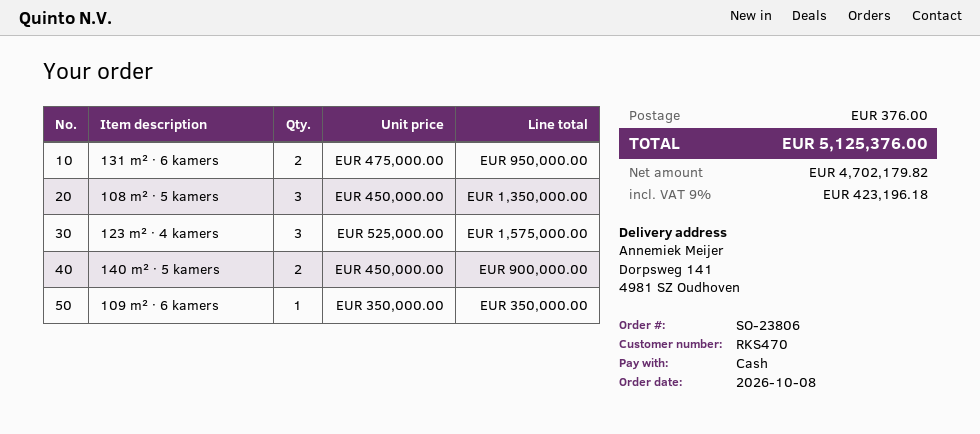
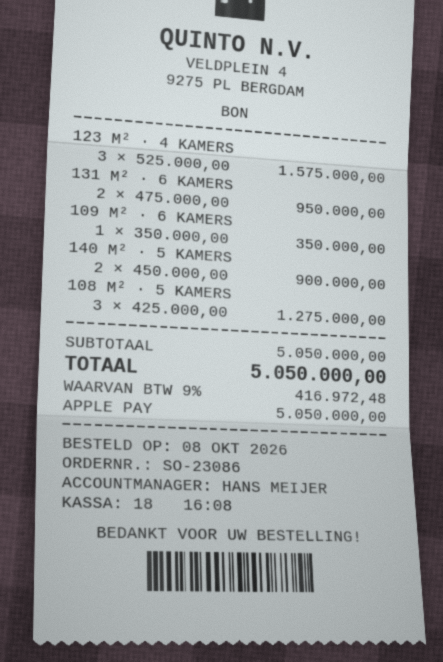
order number: SO-23806 -> SO-23086
payment method: cash -> Apple Pay
108 m² · 5 kamers: 3 x 450000.00 = 1350000.00 -> 3 x 425000.00 = 1275000.00
shipping: 376.00 -> none
tax: 9% = 423196.18 -> 9% = 416972.48
total: 5125376.00 -> 5050000.00

